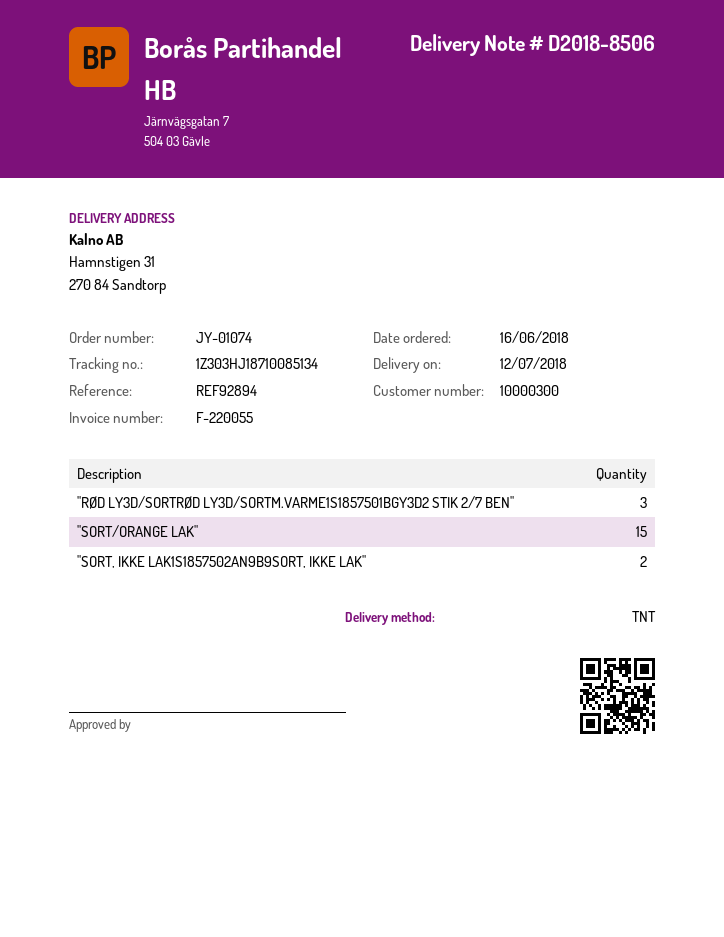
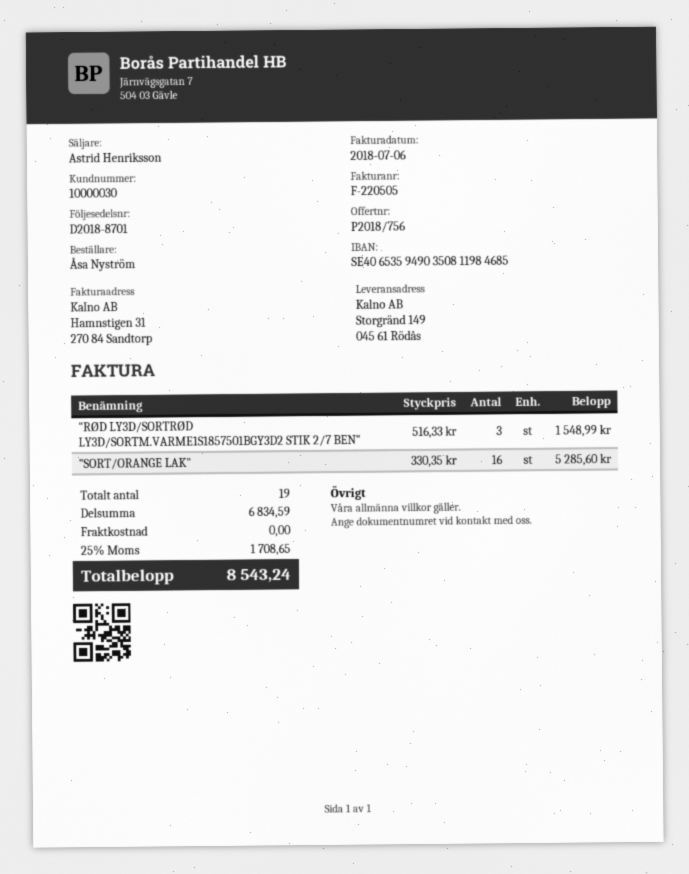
delivery note number: D2018-8506 -> D2018-8701
invoice number: F-220055 -> F-220505
customer number: 10000300 -> 10000030
ship to: Hamnstigen 31, 270 84 Sandtorp -> Storgränd 149, 045 61 Rödås
"SORT/ORANGE LAK": 15 -> 16
"SORT, IKKE LAK1S1857502AN9B9SORT, IKKE LAK": 2 -> none

